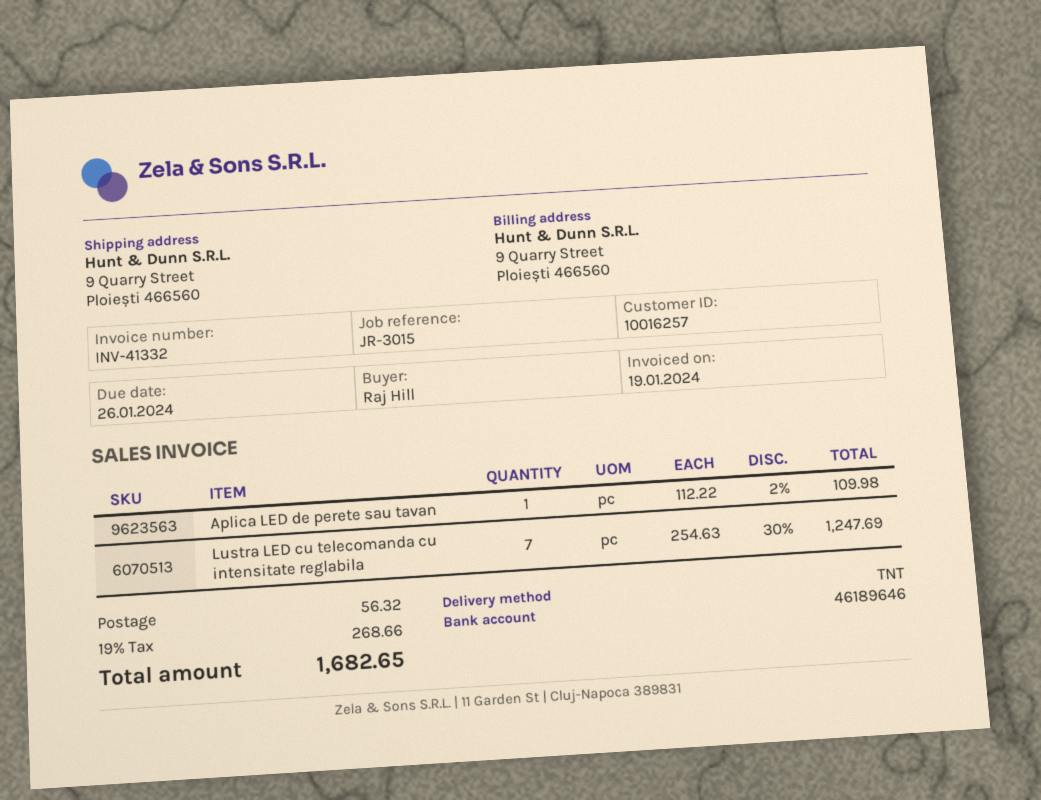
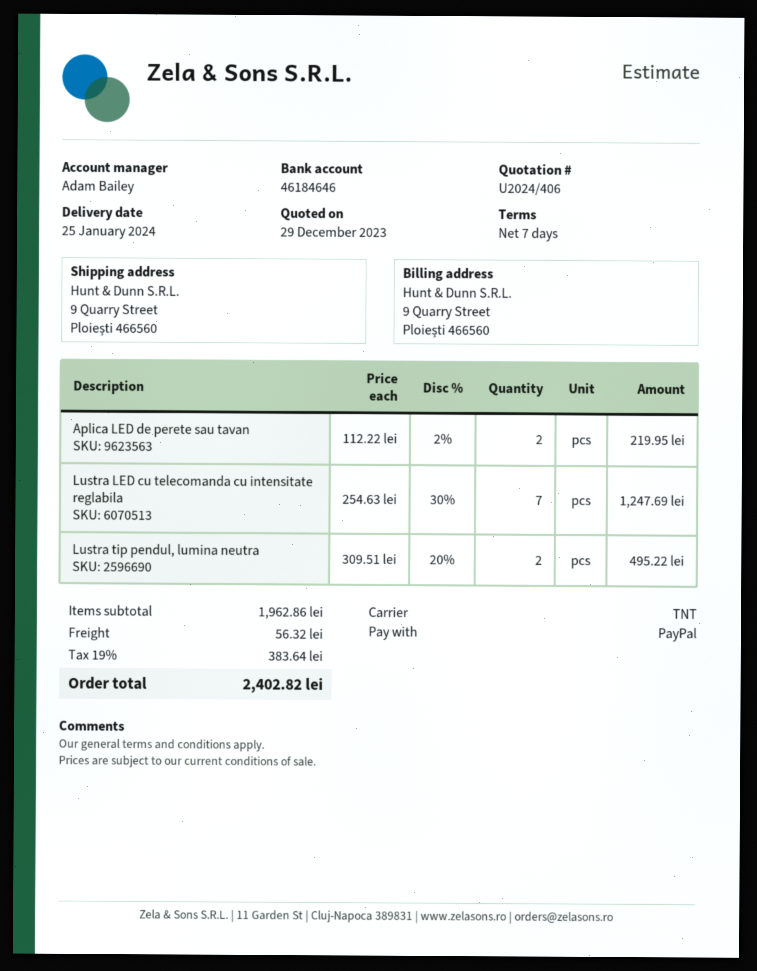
bank account: 46189646 -> 46184646
Aplica LED de perete sau tavan: 1 x 112.22 - 2% = 109.98 -> 2 x 112.22 - 2% = 219.95
Lustra tip pendul, lumina neutra: none -> 2 x 309.51 - 20% = 495.22
tax: 19% = 268.66 -> 19% = 383.64
total: 1682.65 -> 2402.82

